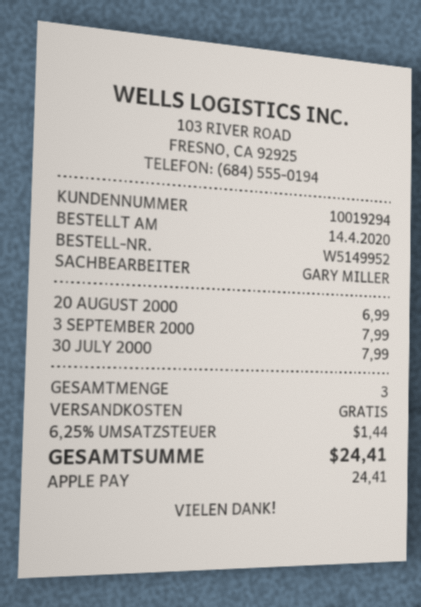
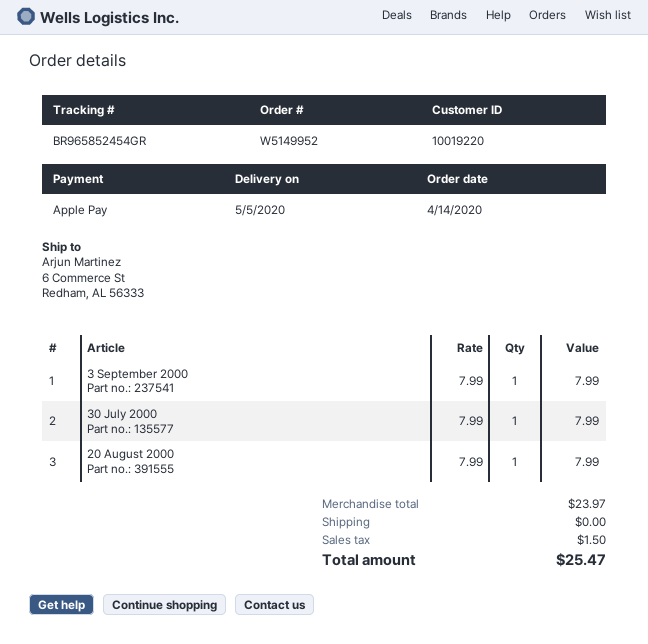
customer number: 10019294 -> 10019220
20 AUGUST 2000: 1 for 6.99 -> 1 for 7.99
tax: 1.44 -> 1.50
total: 24.41 -> 25.47

